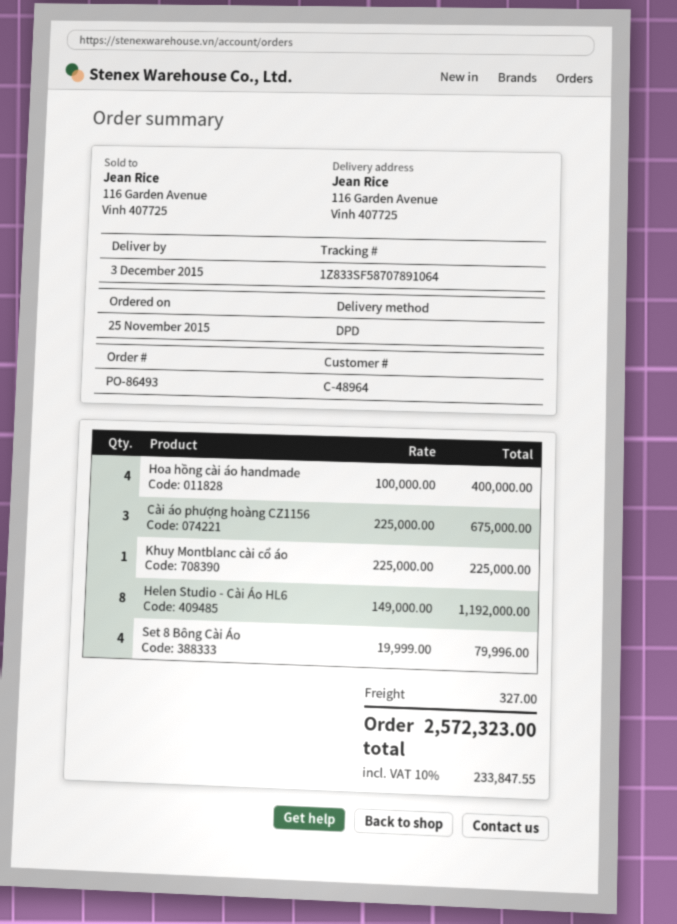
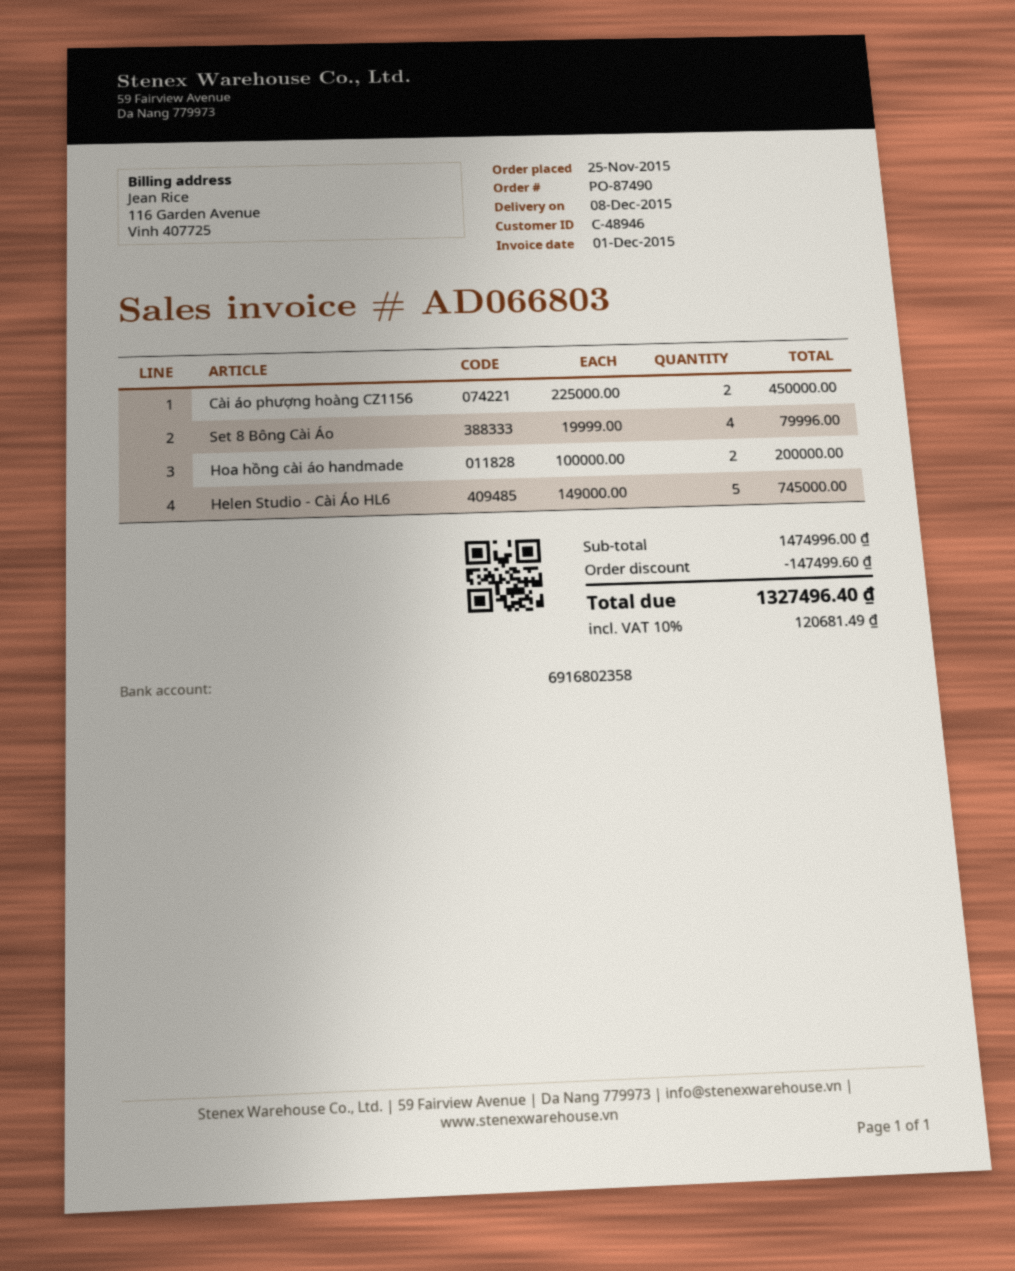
order number: PO-86493 -> PO-87490
delivery date: 2015-12-03 -> 2015-12-08
customer number: C-48964 -> C-48946
Hoa hồng cài áo handmade: 4 x 100000.00 = 400000.00 -> 2 x 100000.00 = 200000.00
Cài áo phượng hoàng CZ1156: 3 x 225000.00 = 675000.00 -> 2 x 225000.00 = 450000.00
Khuy Montblanc cài cổ áo: 1 x 225000.00 = 225000.00 -> none
Helen Studio - Cài Áo HL6: 8 x 149000.00 = 1192000.00 -> 5 x 149000.00 = 745000.00
discount: none -> 147499.60
shipping: 327.00 -> none
tax: 10% = 233847.55 -> 10% = 120681.49
total: 2572323.00 -> 1327496.40

